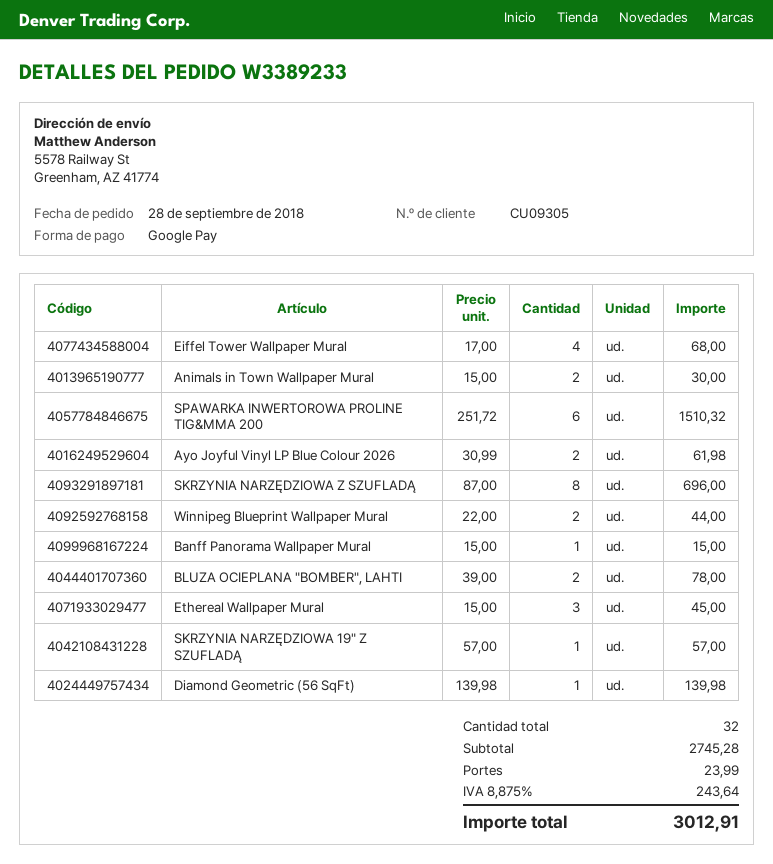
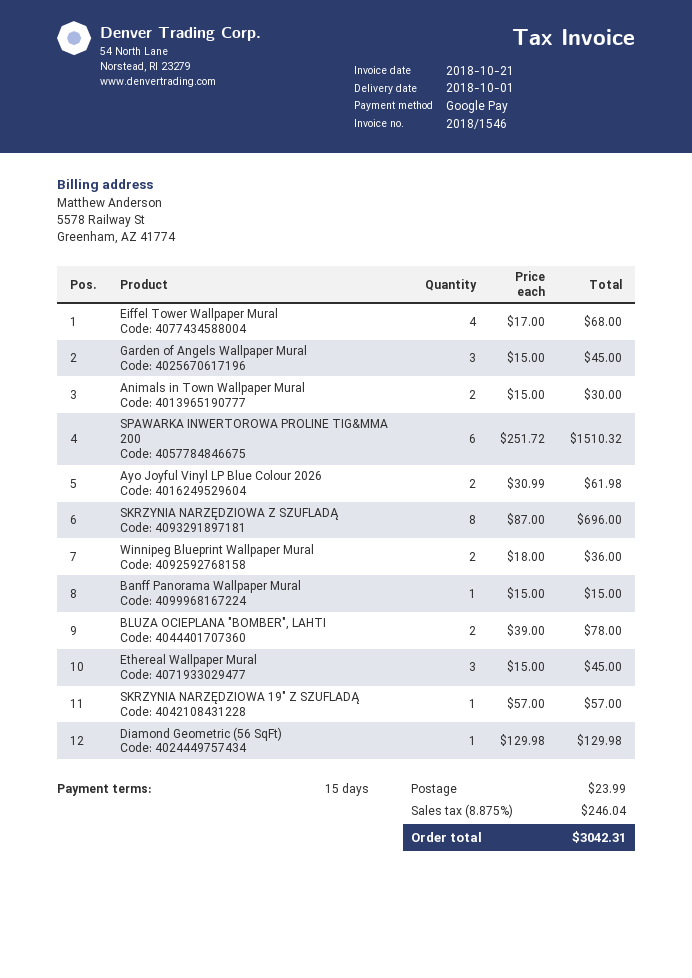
Winnipeg Blueprint Wallpaper Mural: 2 x 22.00 = 44.00 -> 2 x 18.00 = 36.00
Diamond Geometric (56 SqFt): 1 x 139.98 = 139.98 -> 1 x 129.98 = 129.98
Garden of Angels Wallpaper Mural: none -> 3 x 15.00 = 45.00
tax: 8.875% = 243.64 -> 8.875% = 246.04
total: 3012.91 -> 3042.31

